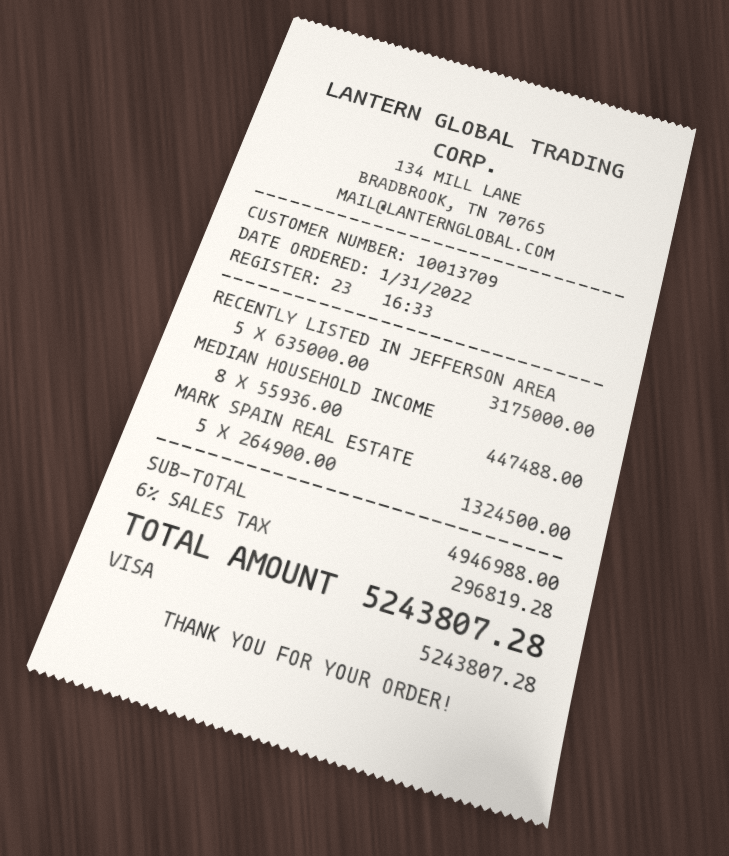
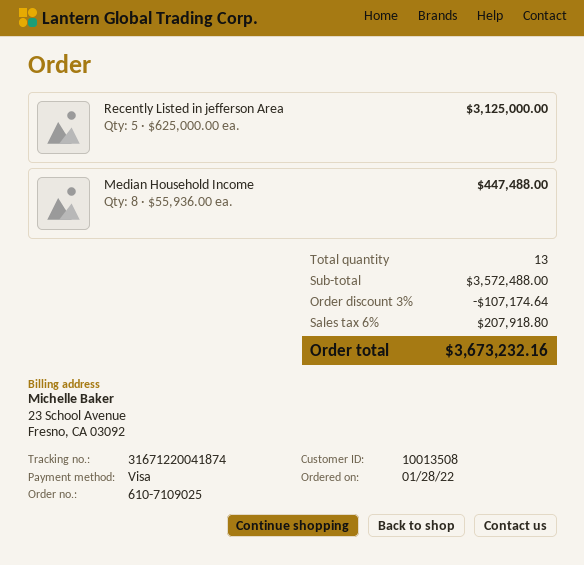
order date: 2022-01-31 -> 2022-01-28
customer number: 10013709 -> 10013508
RECENTLY LISTED IN JEFFERSON AREA: 5 x 635000.00 = 3175000.00 -> 5 x 625000.00 = 3125000.00
MARK SPAIN REAL ESTATE: 5 x 264900.00 = 1324500.00 -> none
subtotal: 4946988.00 -> 3572488.00
discount: none -> 3% = 107174.64
tax: 6% = 296819.28 -> 6% = 207918.80
total: 5243807.28 -> 3673232.16

